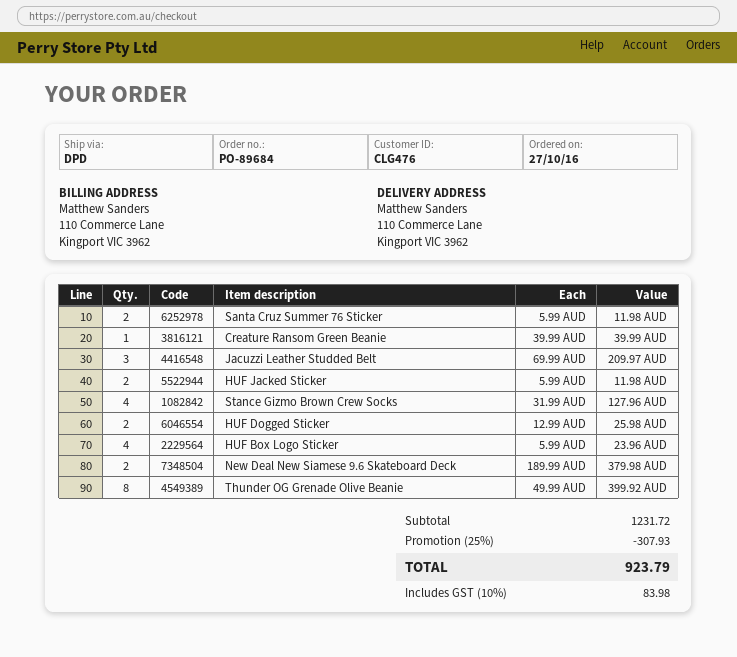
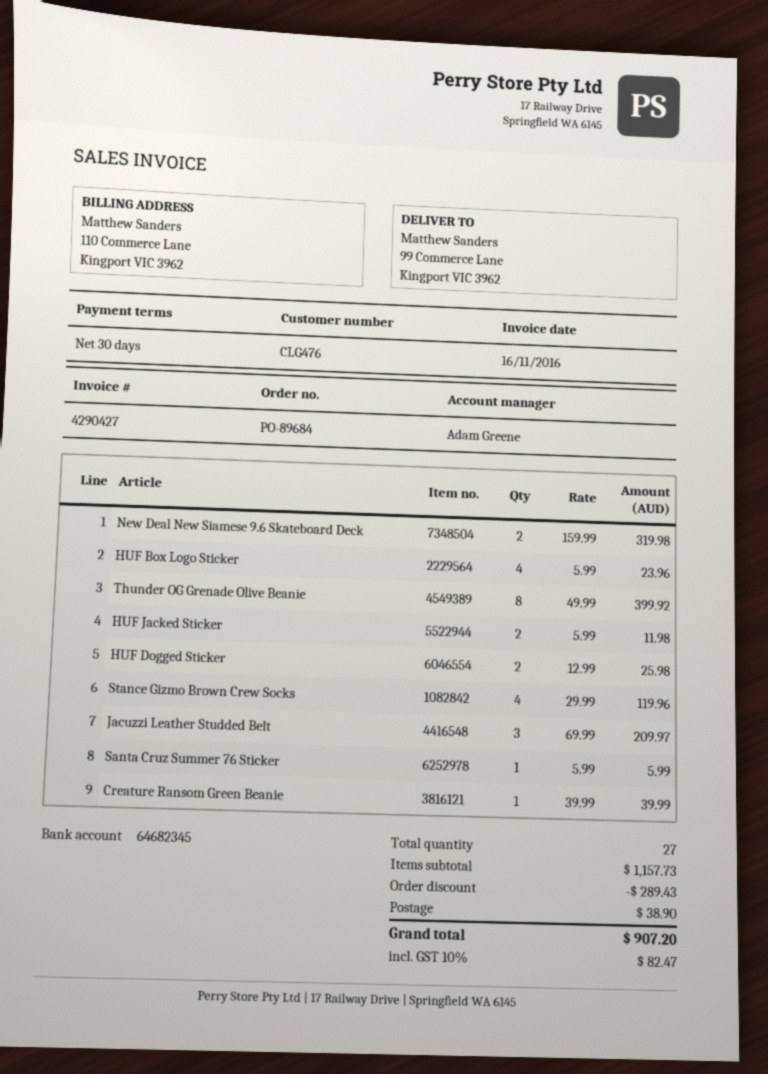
ship to: 110 Commerce Lane, Kingport VIC 3962 -> 99 Commerce Lane, Kingport VIC 3962
Santa Cruz Summer 76 Sticker: 2 x 5.99 = 11.98 -> 1 x 5.99 = 5.99
Stance Gizmo Brown Crew Socks: 4 x 31.99 = 127.96 -> 4 x 29.99 = 119.96
New Deal New Siamese 9.6 Skateboard Deck: 2 x 189.99 = 379.98 -> 2 x 159.99 = 319.98
subtotal: 1231.72 -> 1157.73
discount: 307.93 -> 289.43
shipping: none -> 38.90
tax: 10% = 83.98 -> 10% = 82.47
total: 923.79 -> 907.20

